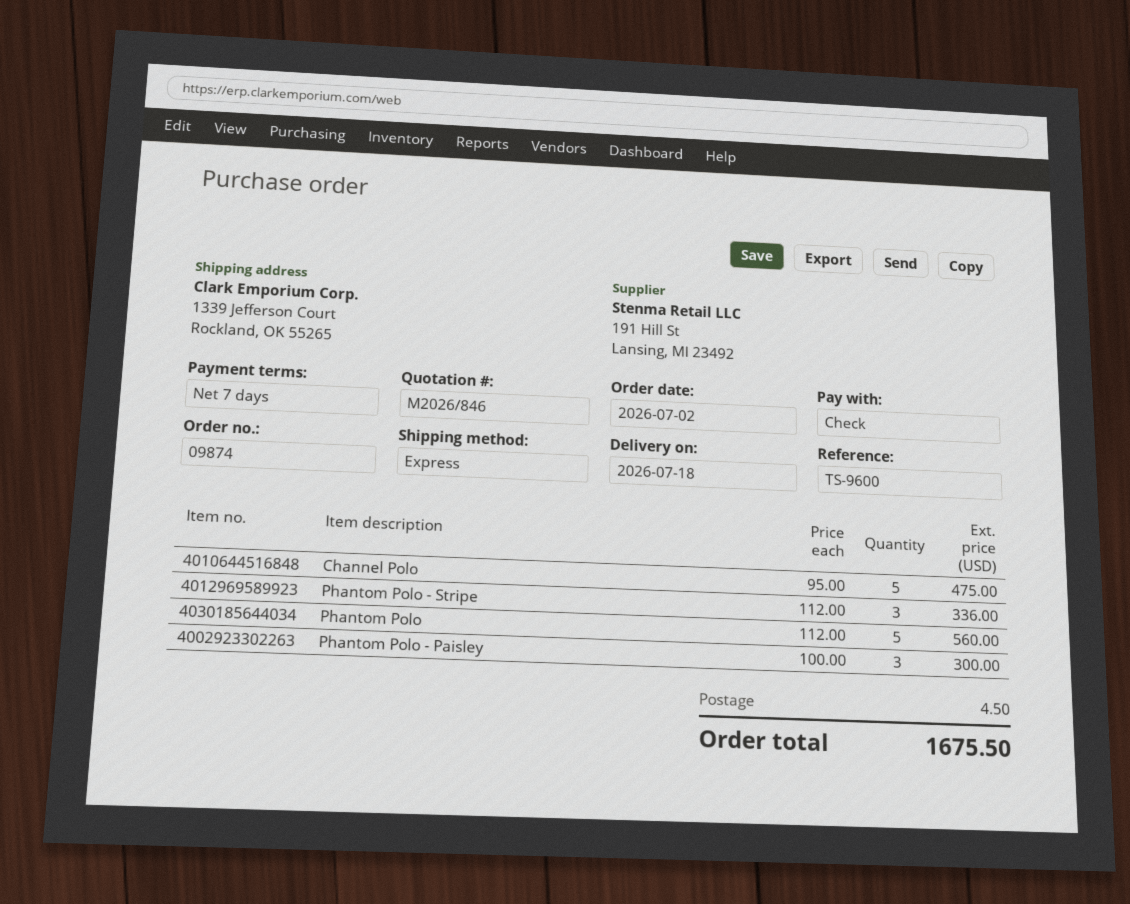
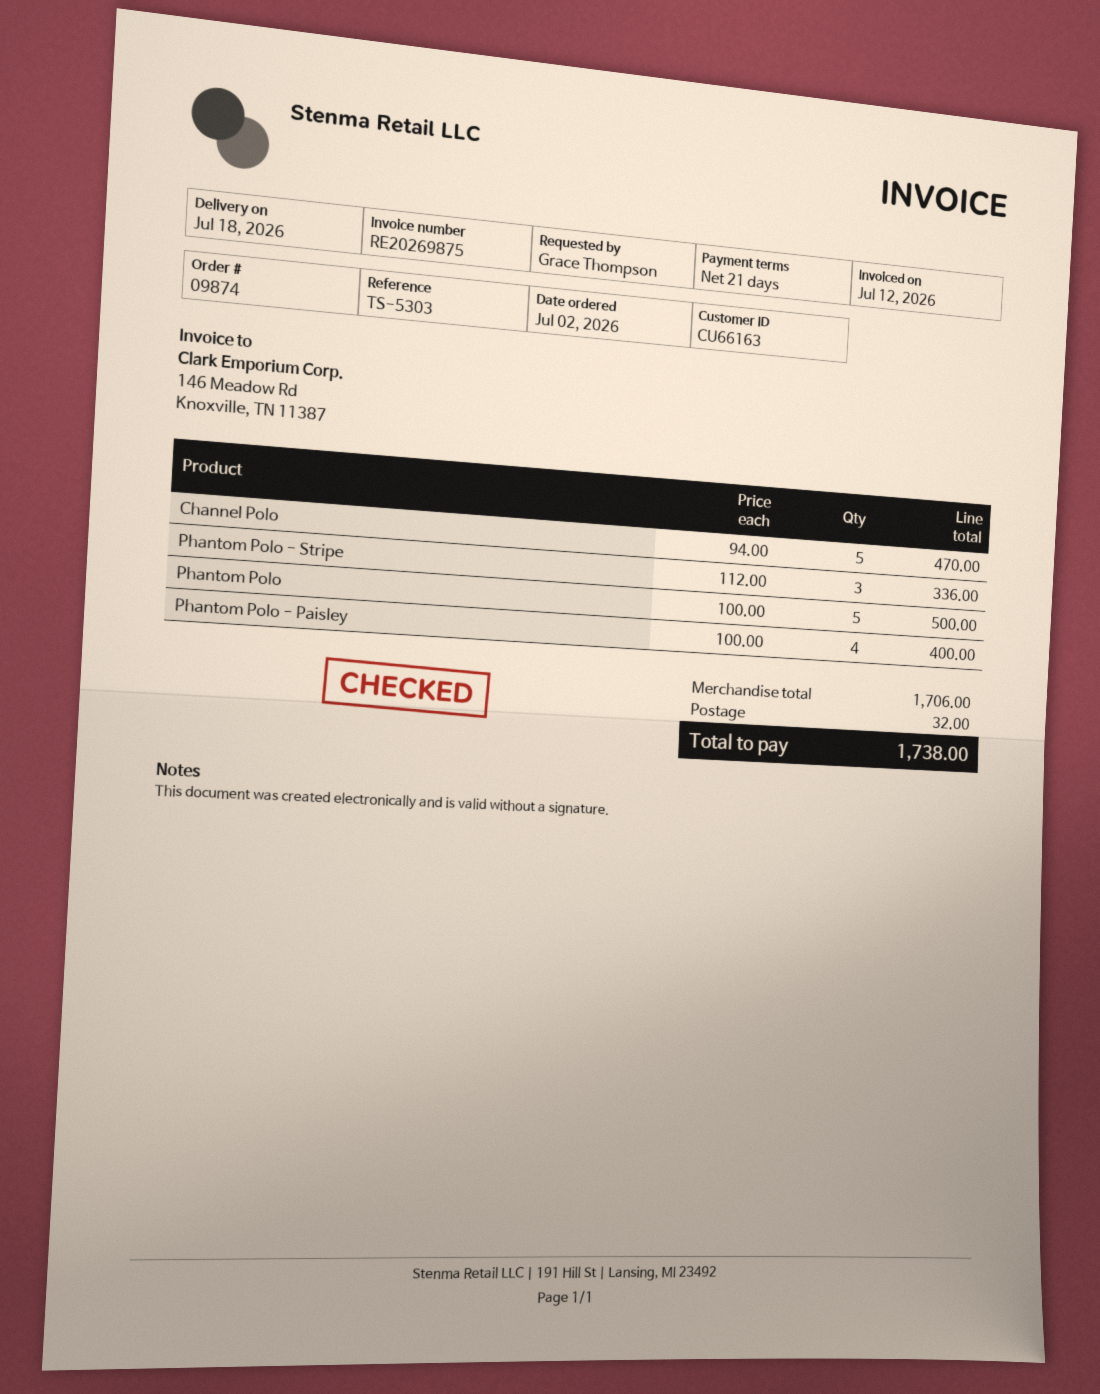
payment terms: 7 days -> 21 days
reference: TS-9600 -> TS-5303
Channel Polo: 5 x 95.00 = 475.00 -> 5 x 94.00 = 470.00
Phantom Polo: 5 x 112.00 = 560.00 -> 5 x 100.00 = 500.00
Phantom Polo - Paisley: 3 x 100.00 = 300.00 -> 4 x 100.00 = 400.00
shipping: 4.50 -> 32.00
total: 1675.50 -> 1738.00

